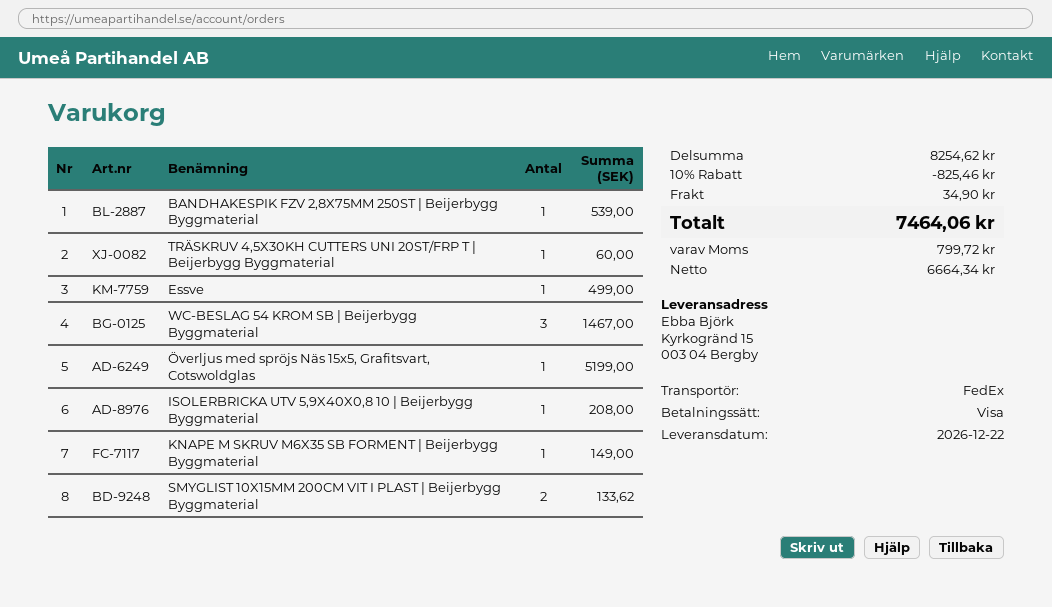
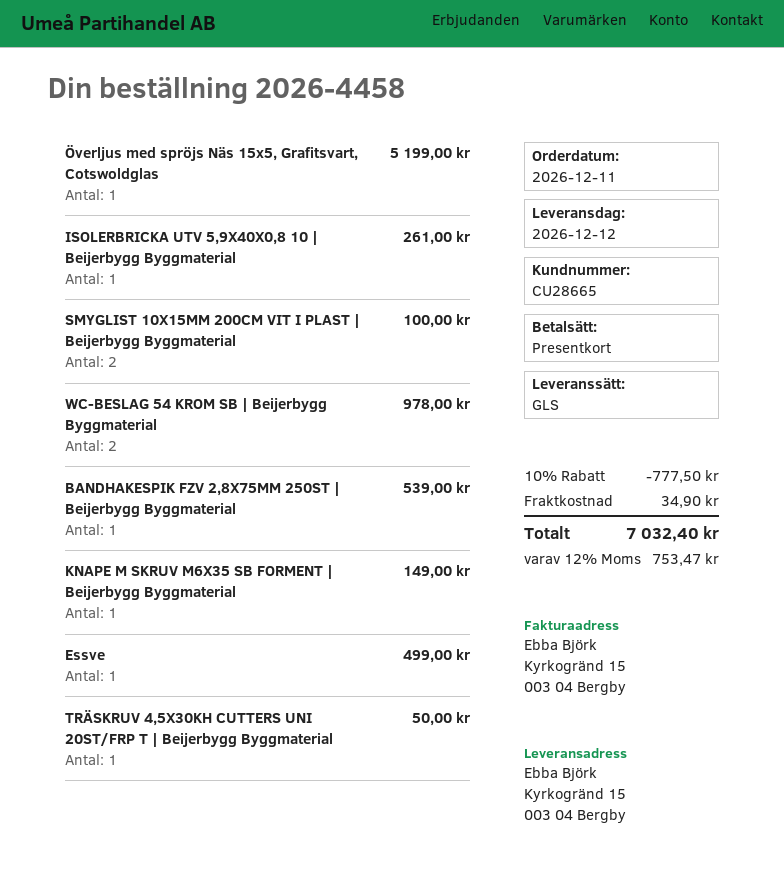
delivery date: 2026-12-22 -> 2026-12-12
payment method: Visa -> gift card
shipping method: FedEx -> GLS
TRÄSKRUV 4,5X30KH CUTTERS UNI 20ST/FRP T | Beijerbygg Byggmaterial: 1 for 60.00 -> 1 for 50.00
WC-BESLAG 54 KROM SB | Beijerbygg Byggmaterial: 3 for 1467.00 -> 2 for 978.00
ISOLERBRICKA UTV 5,9X40X0,8 10 | Beijerbygg Byggmaterial: 1 for 208.00 -> 1 for 261.00
SMYGLIST 10X15MM 200CM VIT I PLAST | Beijerbygg Byggmaterial: 2 for 133.62 -> 2 for 100.00
discount: 10% = 825.46 -> 10% = 777.50
tax: 799.72 -> 753.47
total: 7464.06 -> 7032.40

